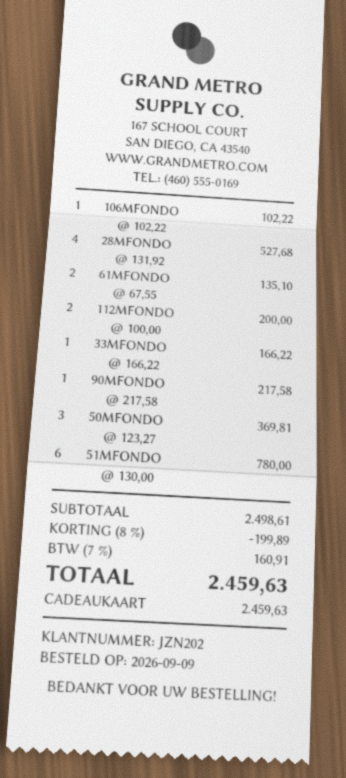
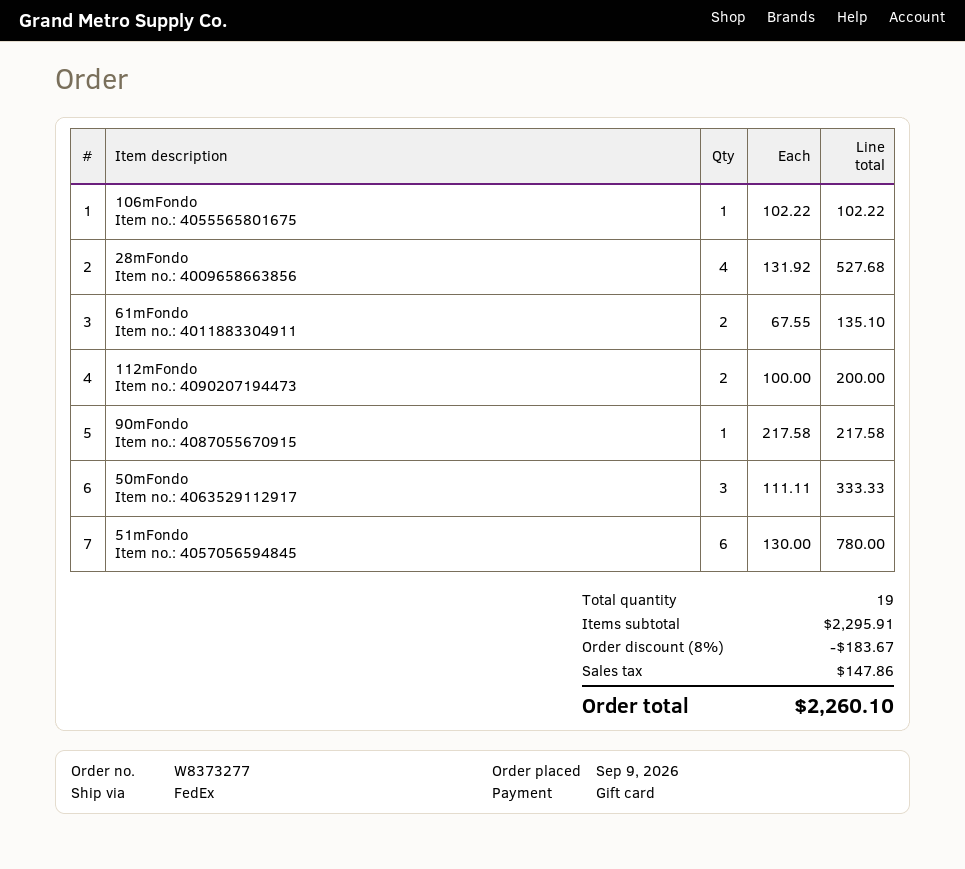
33MFONDO: 1 x 166.22 = 166.22 -> none
50MFONDO: 3 x 123.27 = 369.81 -> 3 x 111.11 = 333.33
subtotal: 2498.61 -> 2295.91
discount: 8% = 199.89 -> 8% = 183.67
tax: 160.91 -> 147.86
total: 2459.63 -> 2260.10

